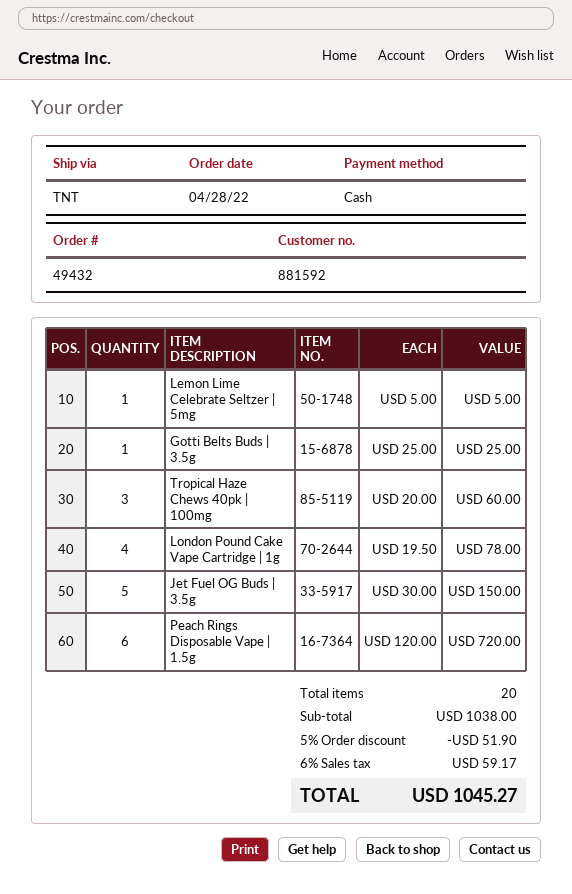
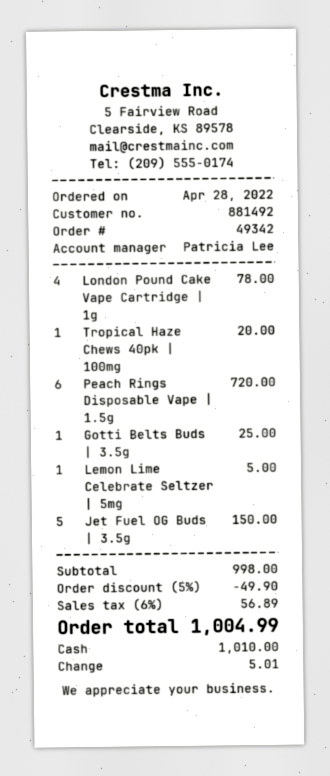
order number: 49432 -> 49342
customer number: 881592 -> 881492
Tropical Haze Chews 40pk | 100mg: 3 for 60.00 -> 1 for 20.00
subtotal: 1038.00 -> 998.00
discount: 5% = 51.90 -> 5% = 49.90
tax: 6% = 59.17 -> 6% = 56.89
total: 1045.27 -> 1004.99

